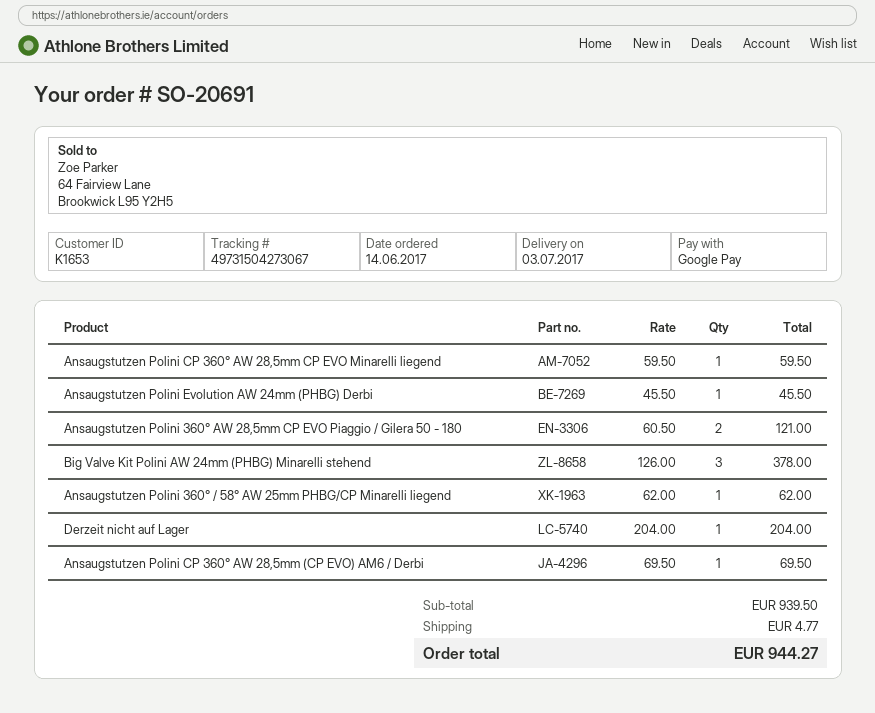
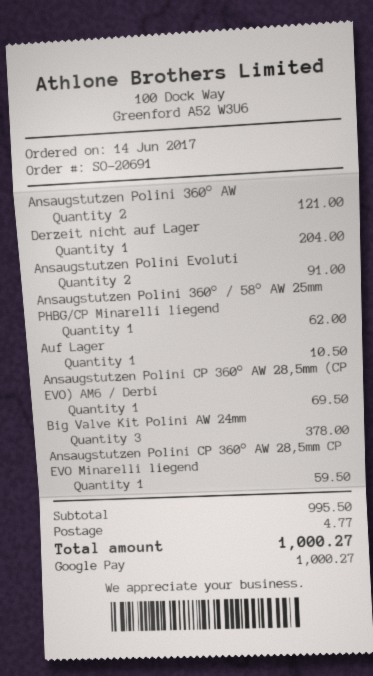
Ansaugstutzen Polini Evolution AW 24mm (PHBG) Derbi: 1 for 45.50 -> 2 for 91.00
Auf Lager: none -> 1 for 10.50
subtotal: 939.50 -> 995.50
total: 944.27 -> 1000.27

